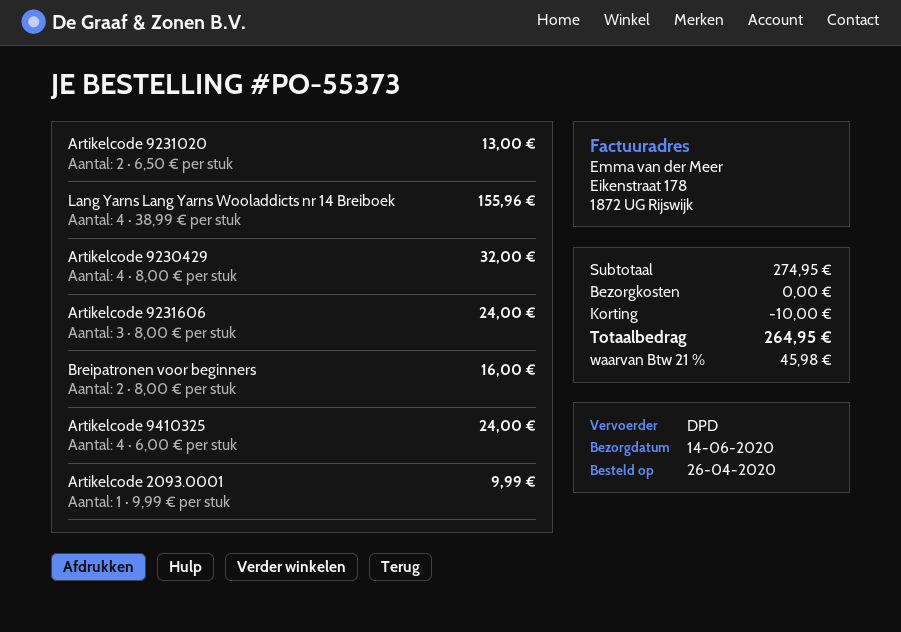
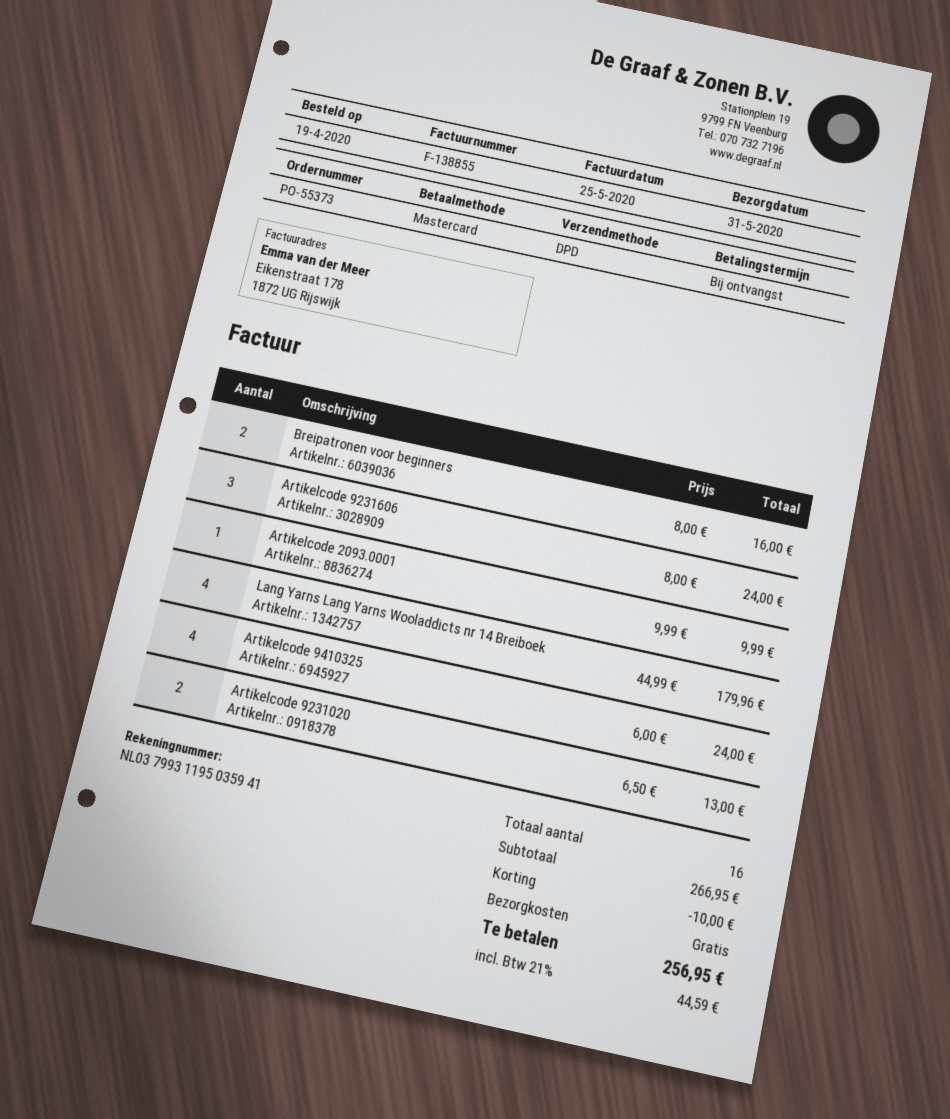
order date: 2020-04-26 -> 2020-04-19
delivery date: 2020-06-14 -> 2020-05-31
Lang Yarns Lang Yarns Wooladdicts nr 14 Breiboek: 4 x 38.99 = 155.96 -> 4 x 44.99 = 179.96
Artikelcode 9230429: 4 x 8.00 = 32.00 -> none
subtotal: 274.95 -> 266.95
tax: 21% = 45.98 -> 21% = 44.59
total: 264.95 -> 256.95

